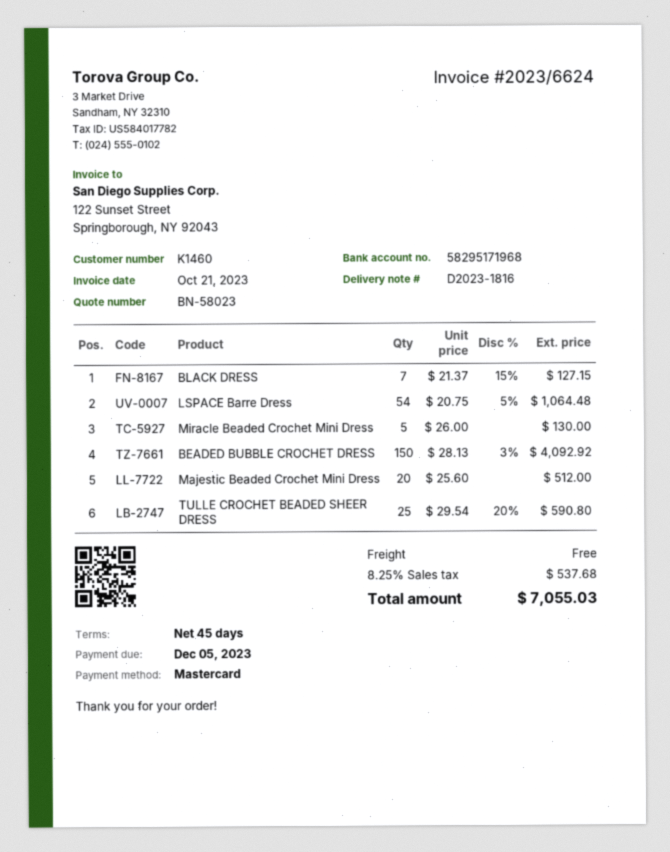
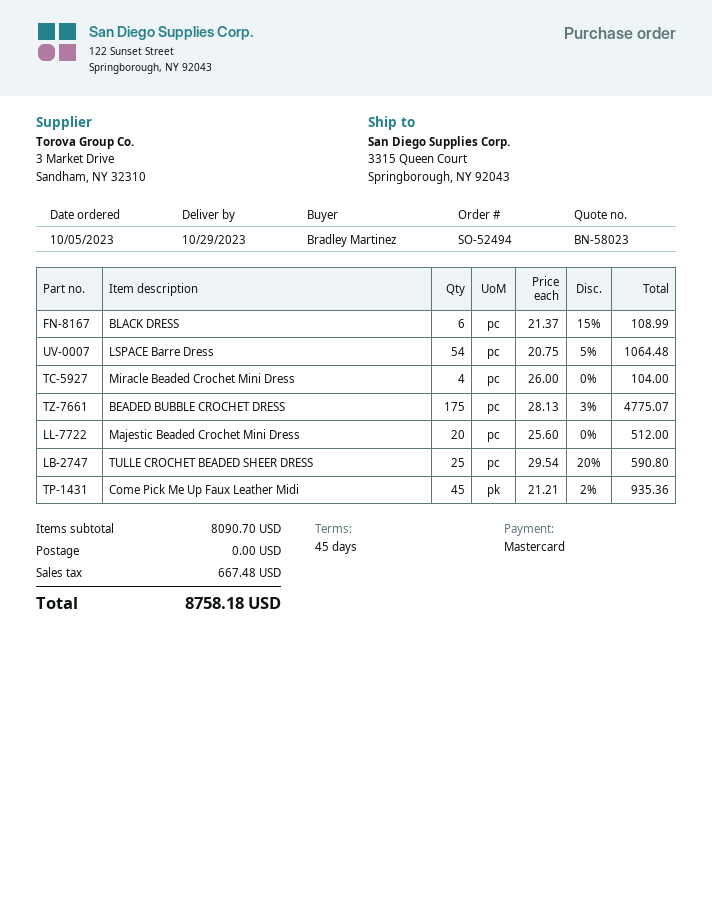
BLACK DRESS: 7 x 21.37 - 15% = 127.15 -> 6 x 21.37 - 15% = 108.99
Miracle Beaded Crochet Mini Dress: 5 x 26.00 = 130.00 -> 4 x 26.00 = 104.00
BEADED BUBBLE CROCHET DRESS: 150 x 28.13 - 3% = 4092.92 -> 175 x 28.13 - 3% = 4775.07
Come Pick Me Up Faux Leather Midi: none -> 45 x 21.21 - 2% = 935.36
tax: 537.68 -> 667.48
total: 7055.03 -> 8758.18

